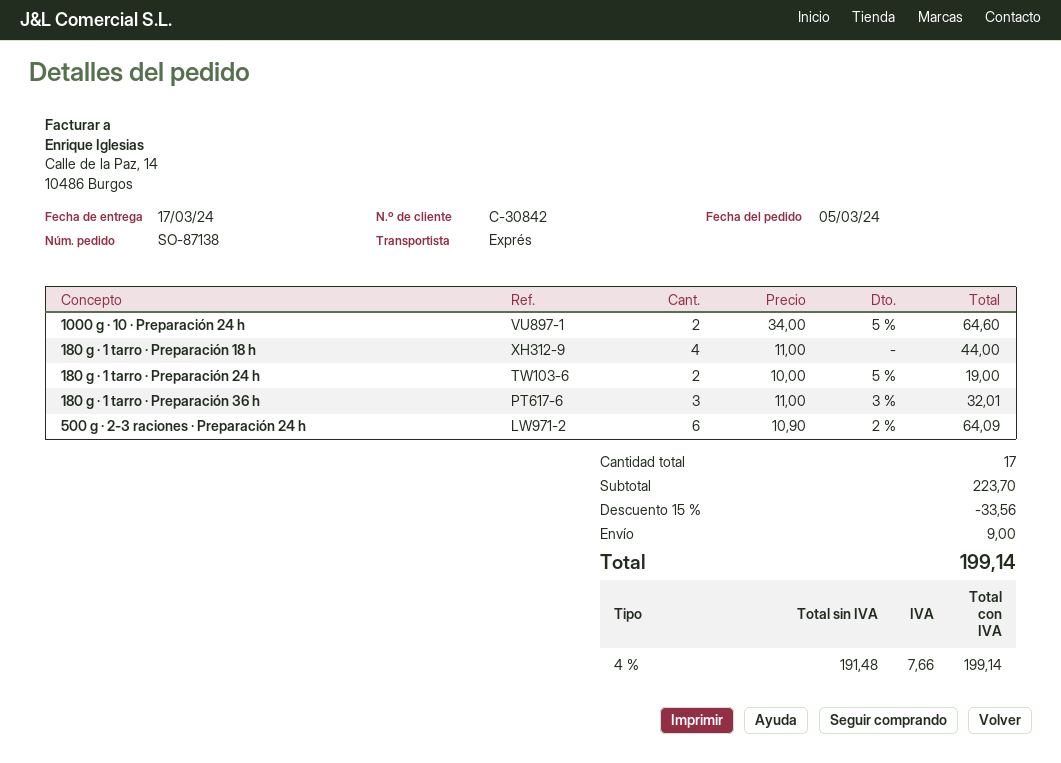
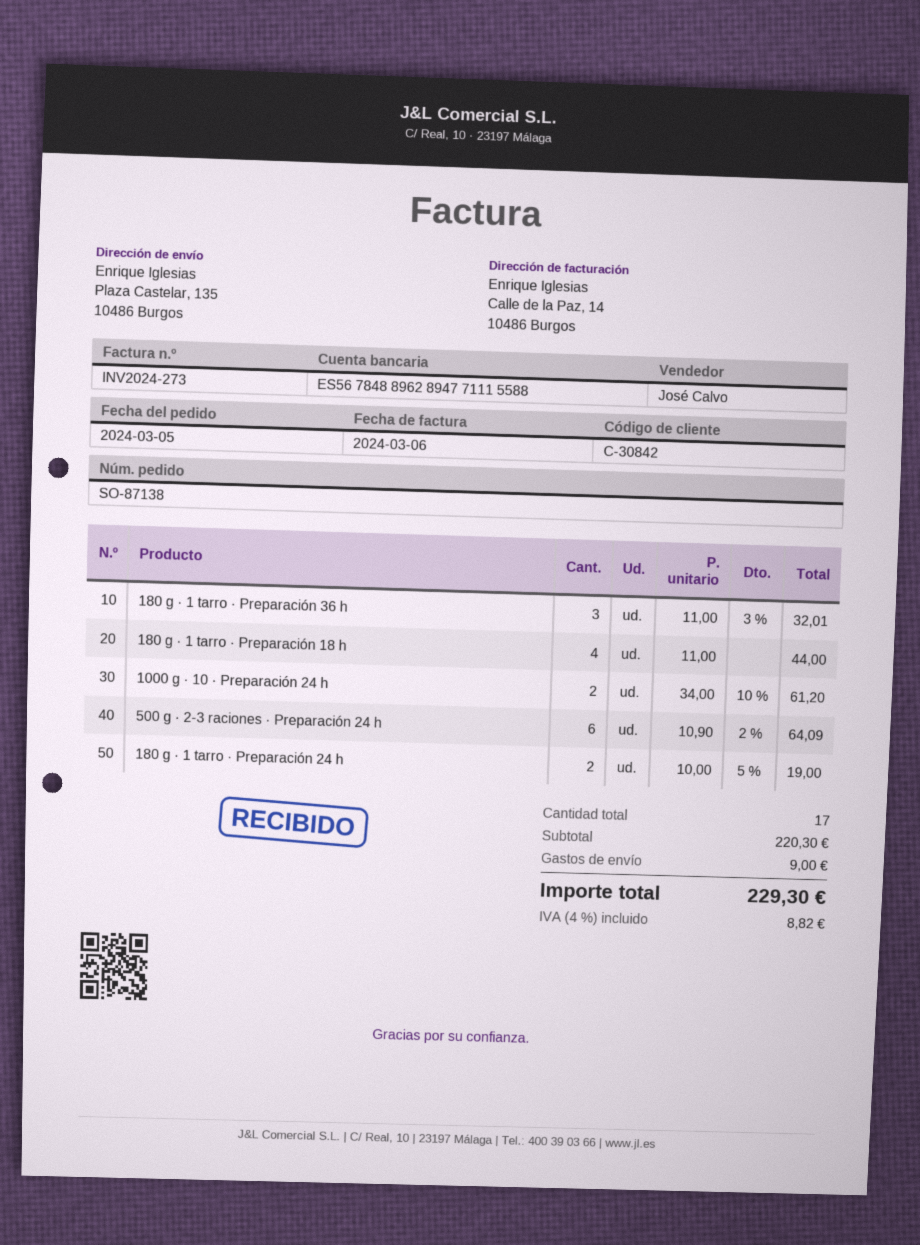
1000 g · 10 · Preparación 24 h: 2 x 34.00 - 5% = 64.60 -> 2 x 34.00 - 10% = 61.20
subtotal: 223.70 -> 220.30
discount: 15% = 33.56 -> none
tax: 4% = 7.66 -> 4% = 8.82
total: 199.14 -> 229.30

